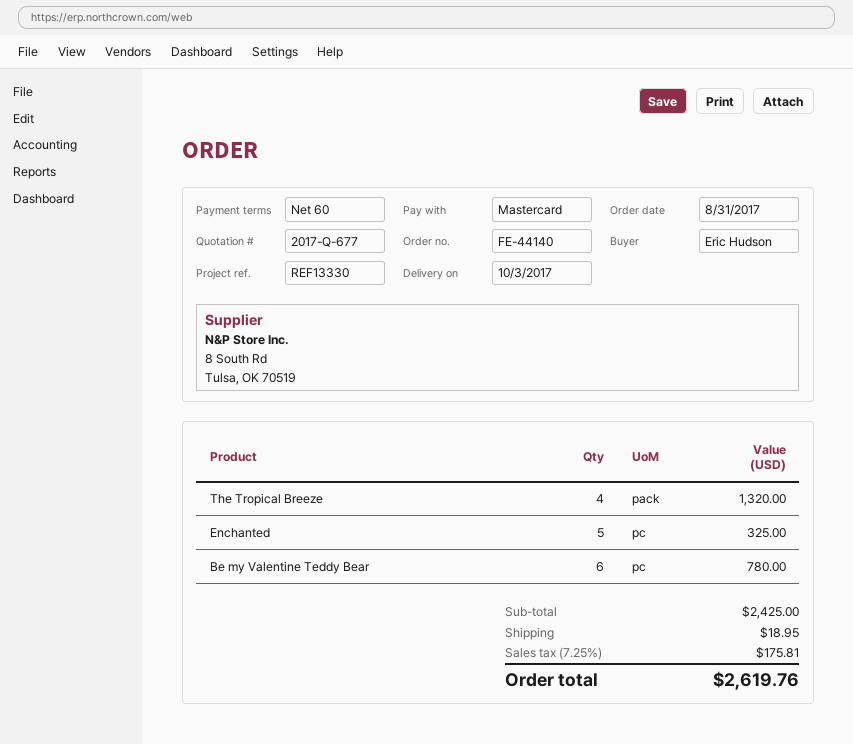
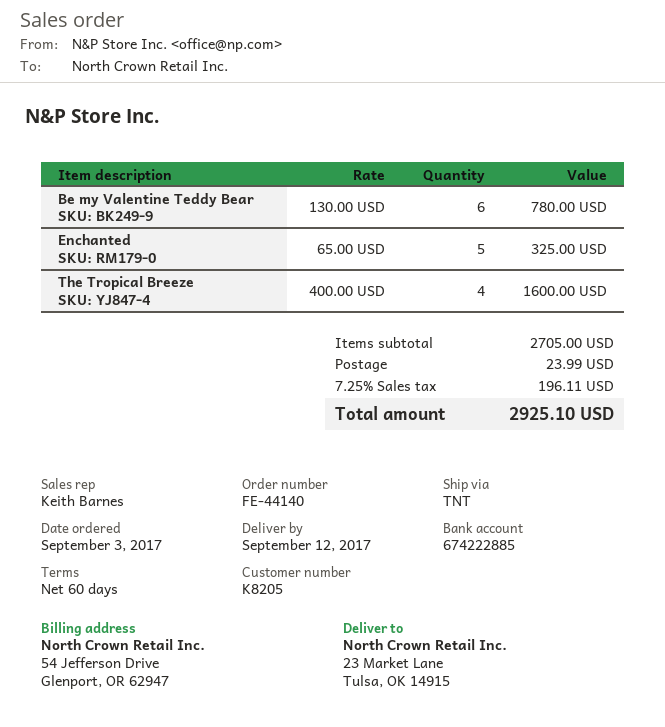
order date: 2017-08-31 -> 2017-09-03
delivery date: 2017-10-03 -> 2017-09-12
The Tropical Breeze: 4 for 1320.00 -> 4 for 1600.00
subtotal: 2425.00 -> 2705.00
shipping: 18.95 -> 23.99
tax: 7.25% = 175.81 -> 7.25% = 196.11
total: 2619.76 -> 2925.10

